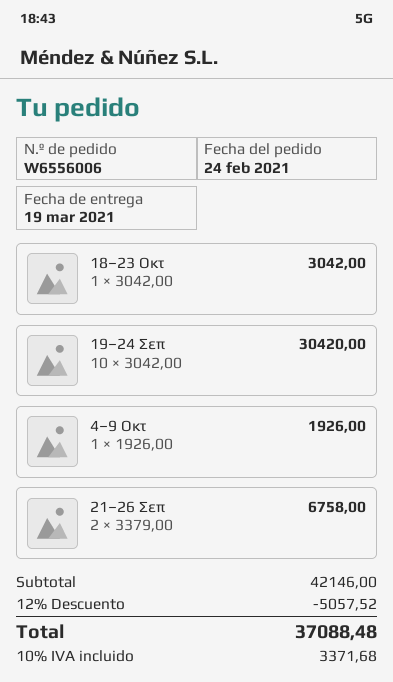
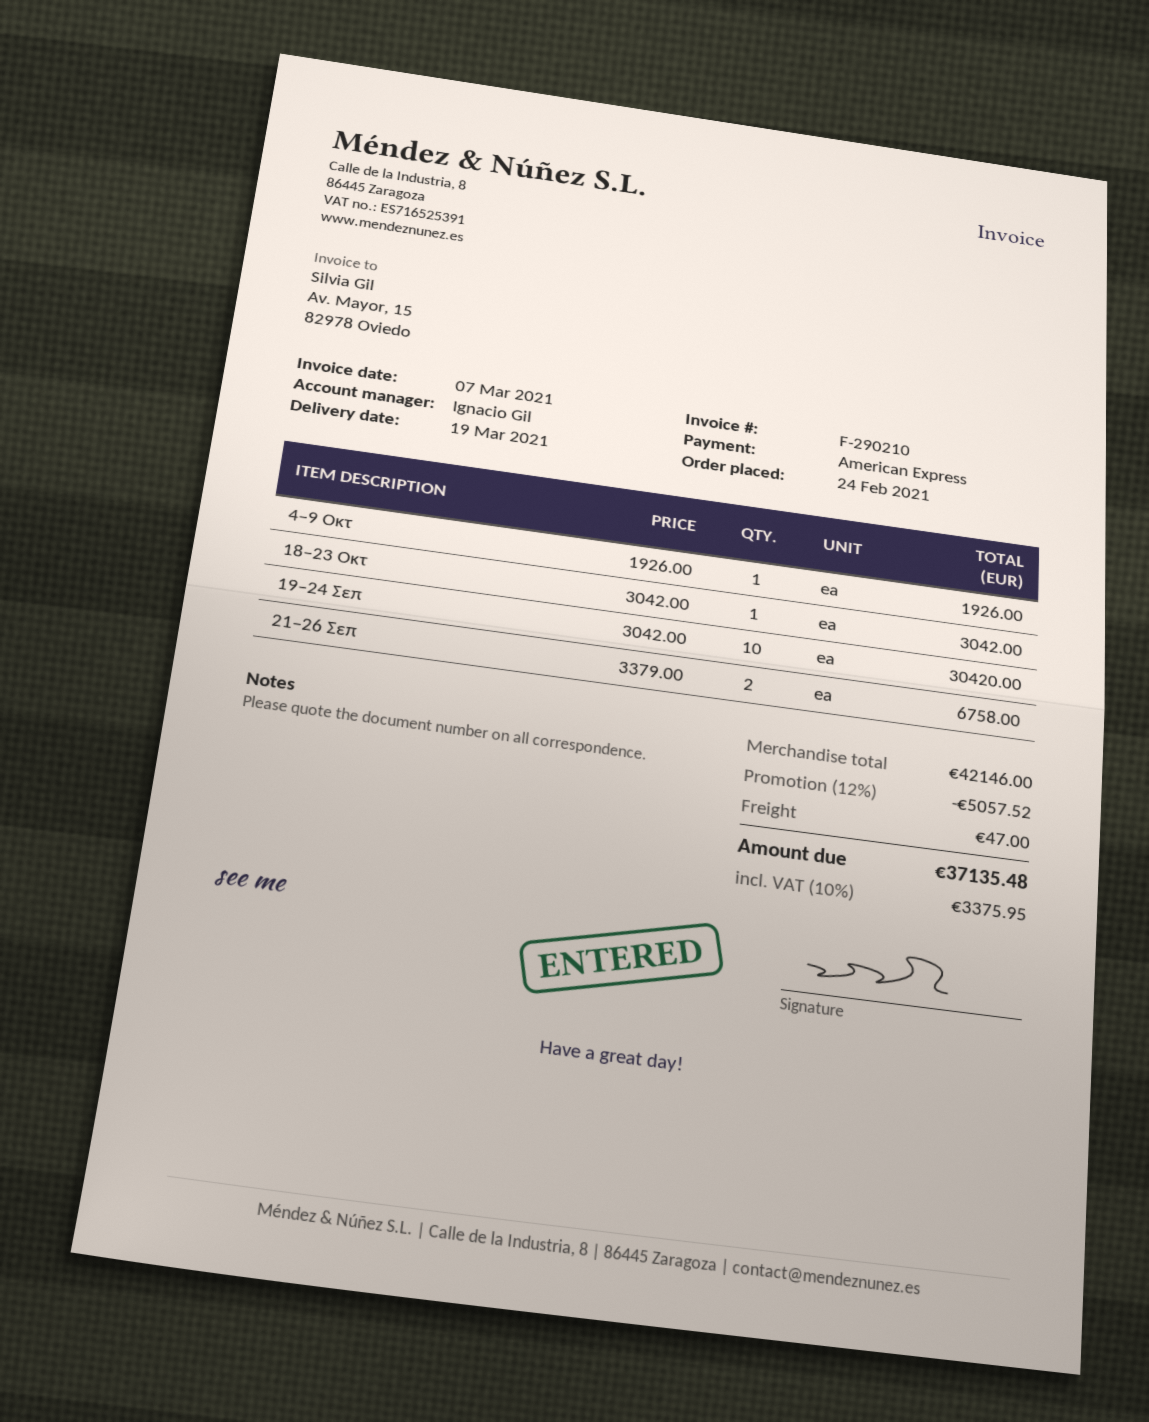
shipping: none -> 47.00
tax: 10% = 3371.68 -> 10% = 3375.95
total: 37088.48 -> 37135.48

